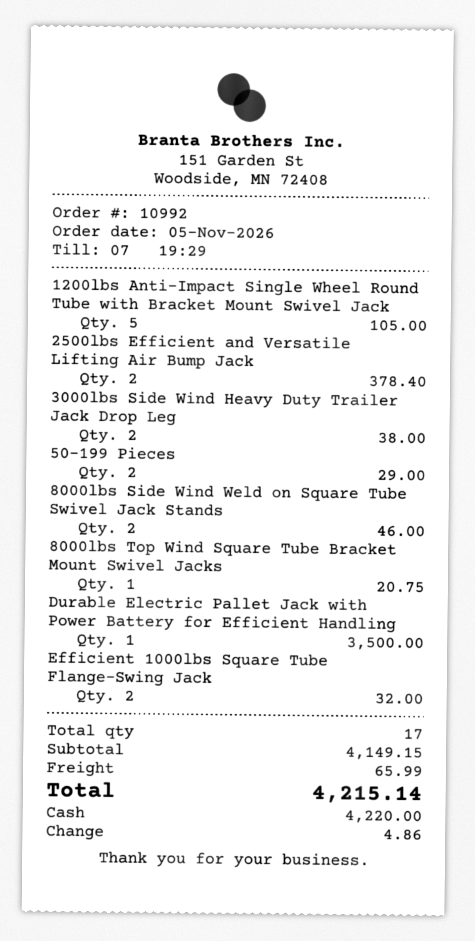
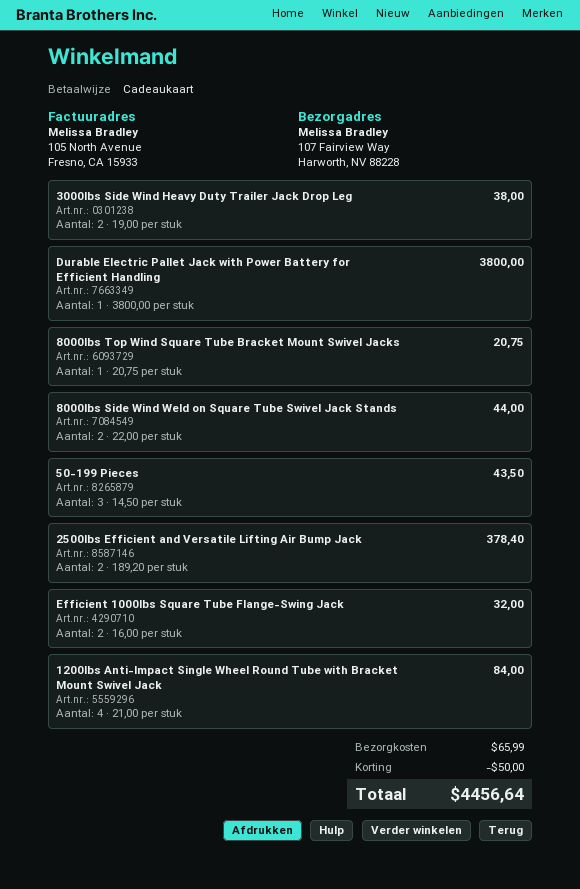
payment method: cash -> gift card
1200lbs Anti-Impact Single Wheel Round Tube with Bracket Mount Swivel Jack: 5 for 105.00 -> 4 for 84.00
50-199 Pieces: 2 for 29.00 -> 3 for 43.50
8000lbs Side Wind Weld on Square Tube Swivel Jack Stands: 2 for 46.00 -> 2 for 44.00
Durable Electric Pallet Jack with Power Battery for Efficient Handling: 1 for 3500.00 -> 1 for 3800.00
discount: none -> 50.00
total: 4215.14 -> 4456.64

